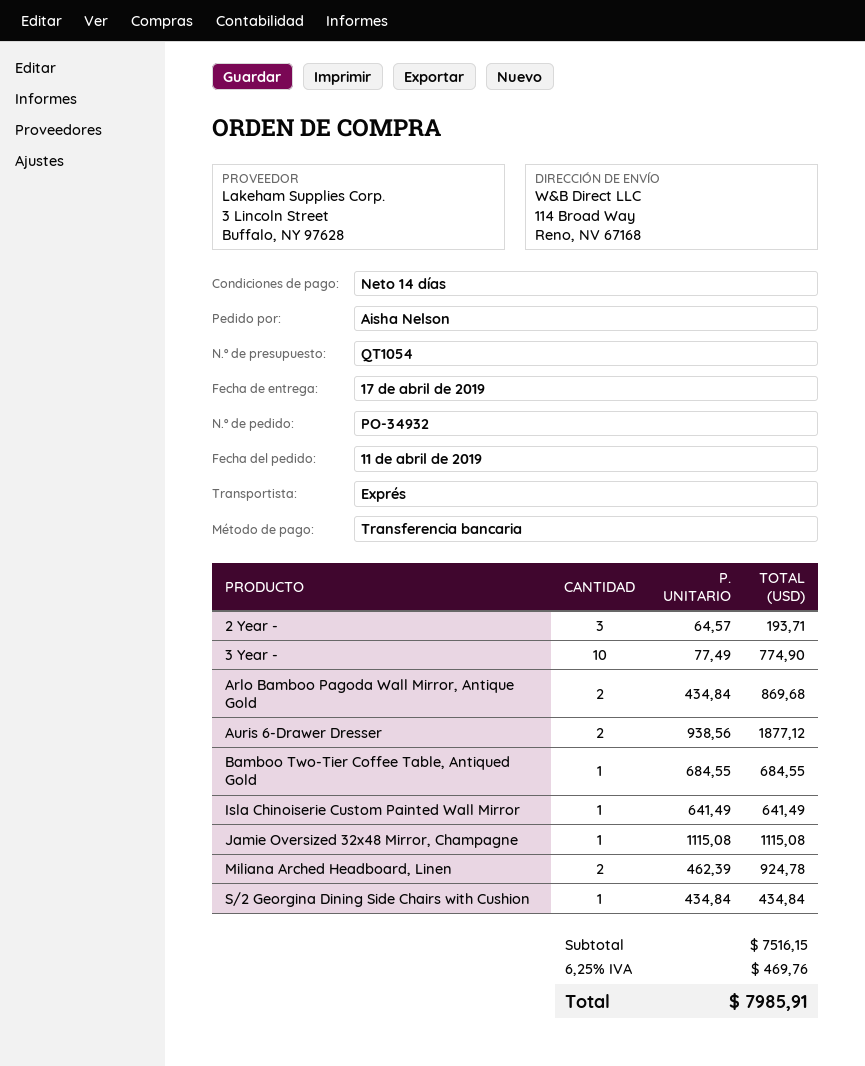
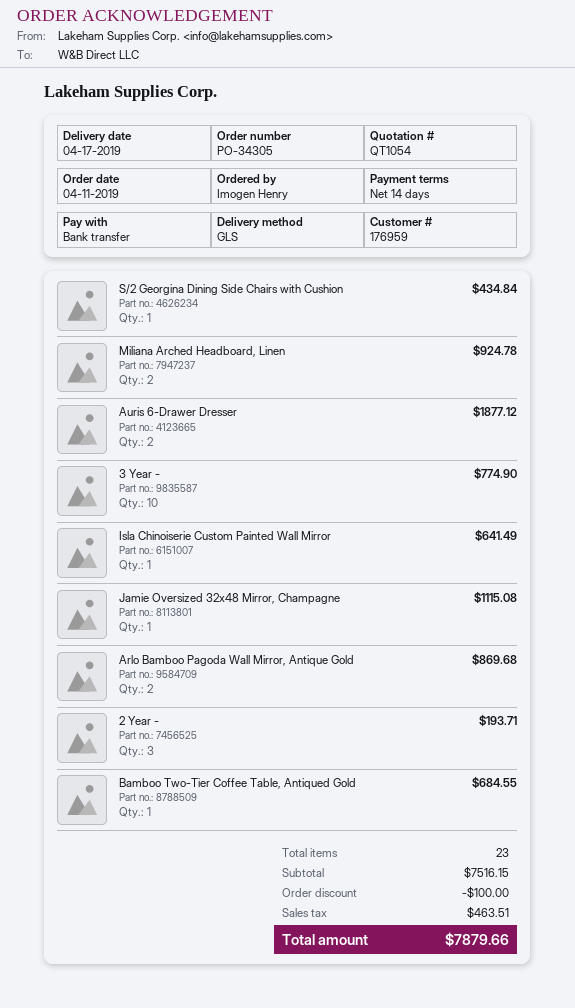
order number: PO-34932 -> PO-34305
ordered by: Aisha Nelson -> Imogen Henry
shipping method: express -> GLS
discount: none -> 100.00
tax: 469.76 -> 463.51
total: 7985.91 -> 7879.66

